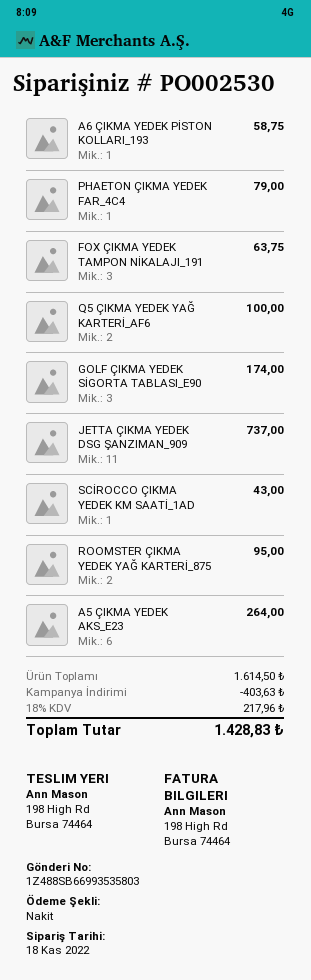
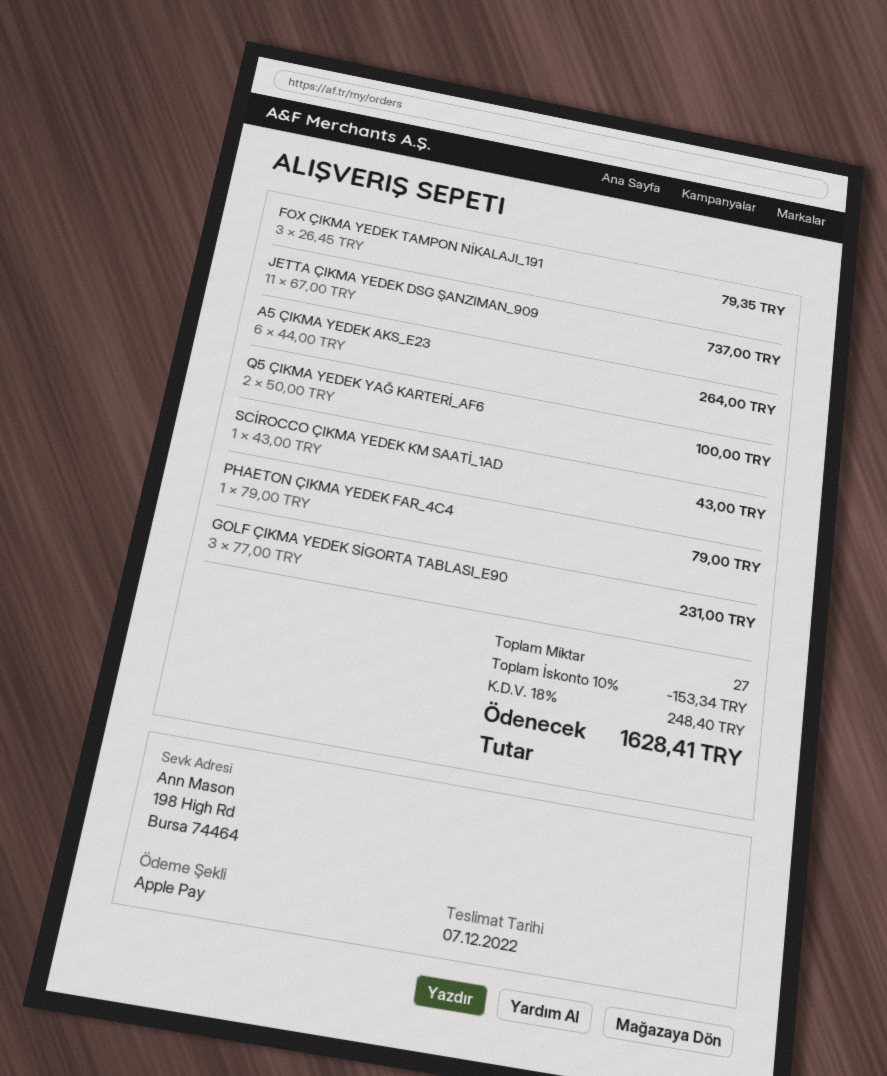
payment method: cash -> Apple Pay
A6 ÇIKMA YEDEK PİSTON KOLLARI_193: 1 for 58.75 -> none
FOX ÇIKMA YEDEK TAMPON NİKALAJI_191: 3 for 63.75 -> 3 for 79.35
GOLF ÇIKMA YEDEK SİGORTA TABLASI_E90: 3 for 174.00 -> 3 for 231.00
ROOMSTER ÇIKMA YEDEK YAĞ KARTERİ_875: 2 for 95.00 -> none
discount: 403.63 -> 153.34
tax: 18% = 217.96 -> 18% = 248.40
total: 1428.83 -> 1628.41

